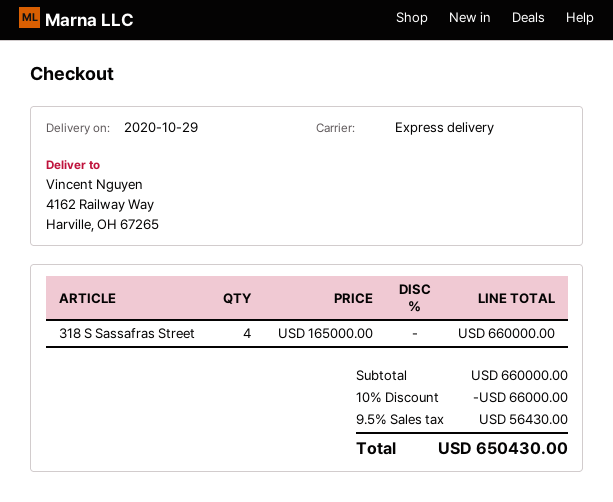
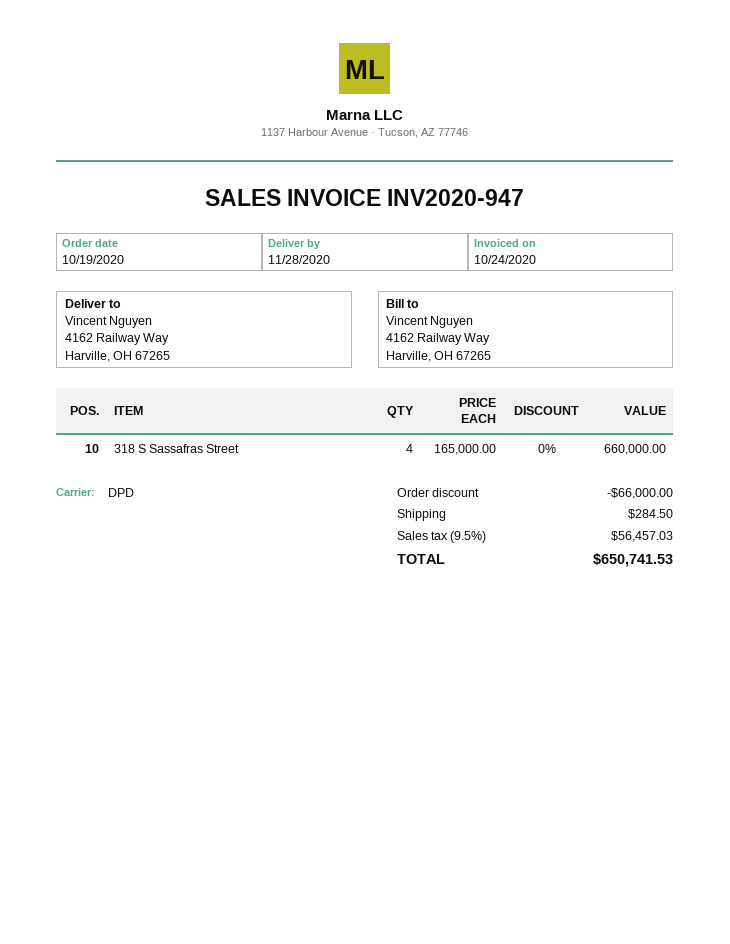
delivery date: 2020-10-29 -> 2020-11-28
shipping method: express -> DPD
shipping: none -> 284.50
tax: 9.5% = 56430.00 -> 9.5% = 56457.03
total: 650430.00 -> 650741.53

